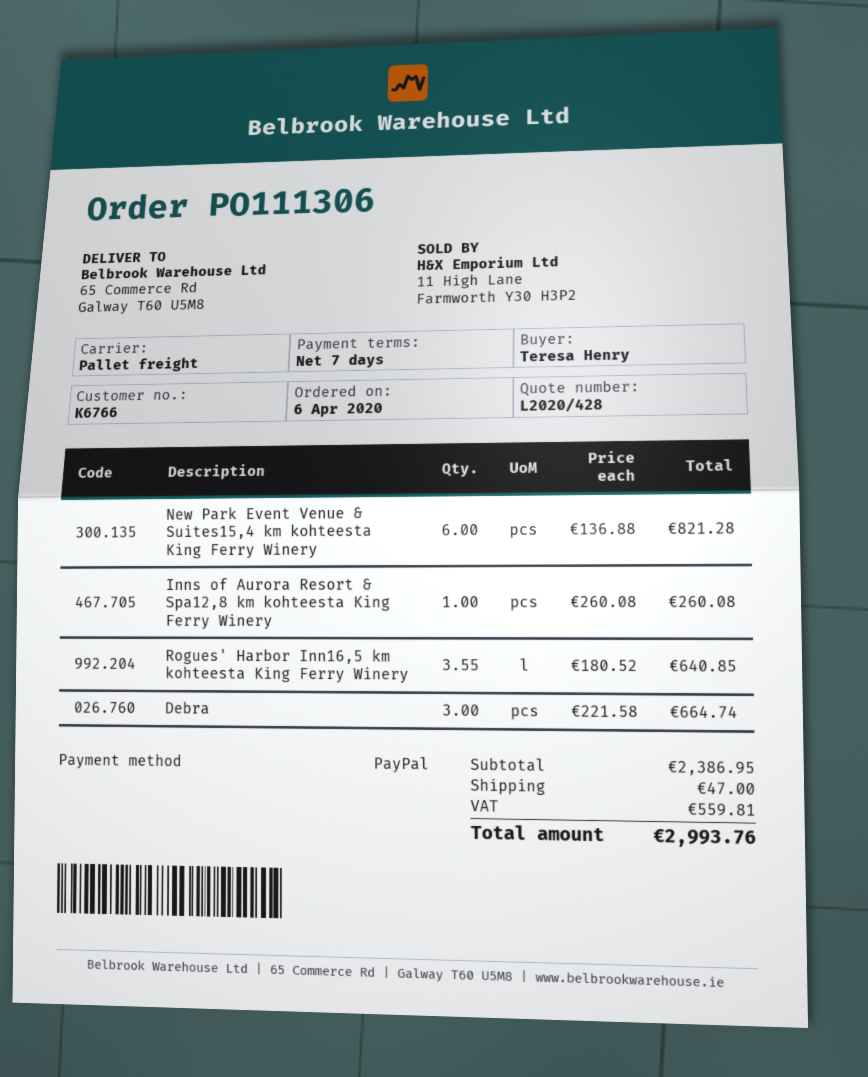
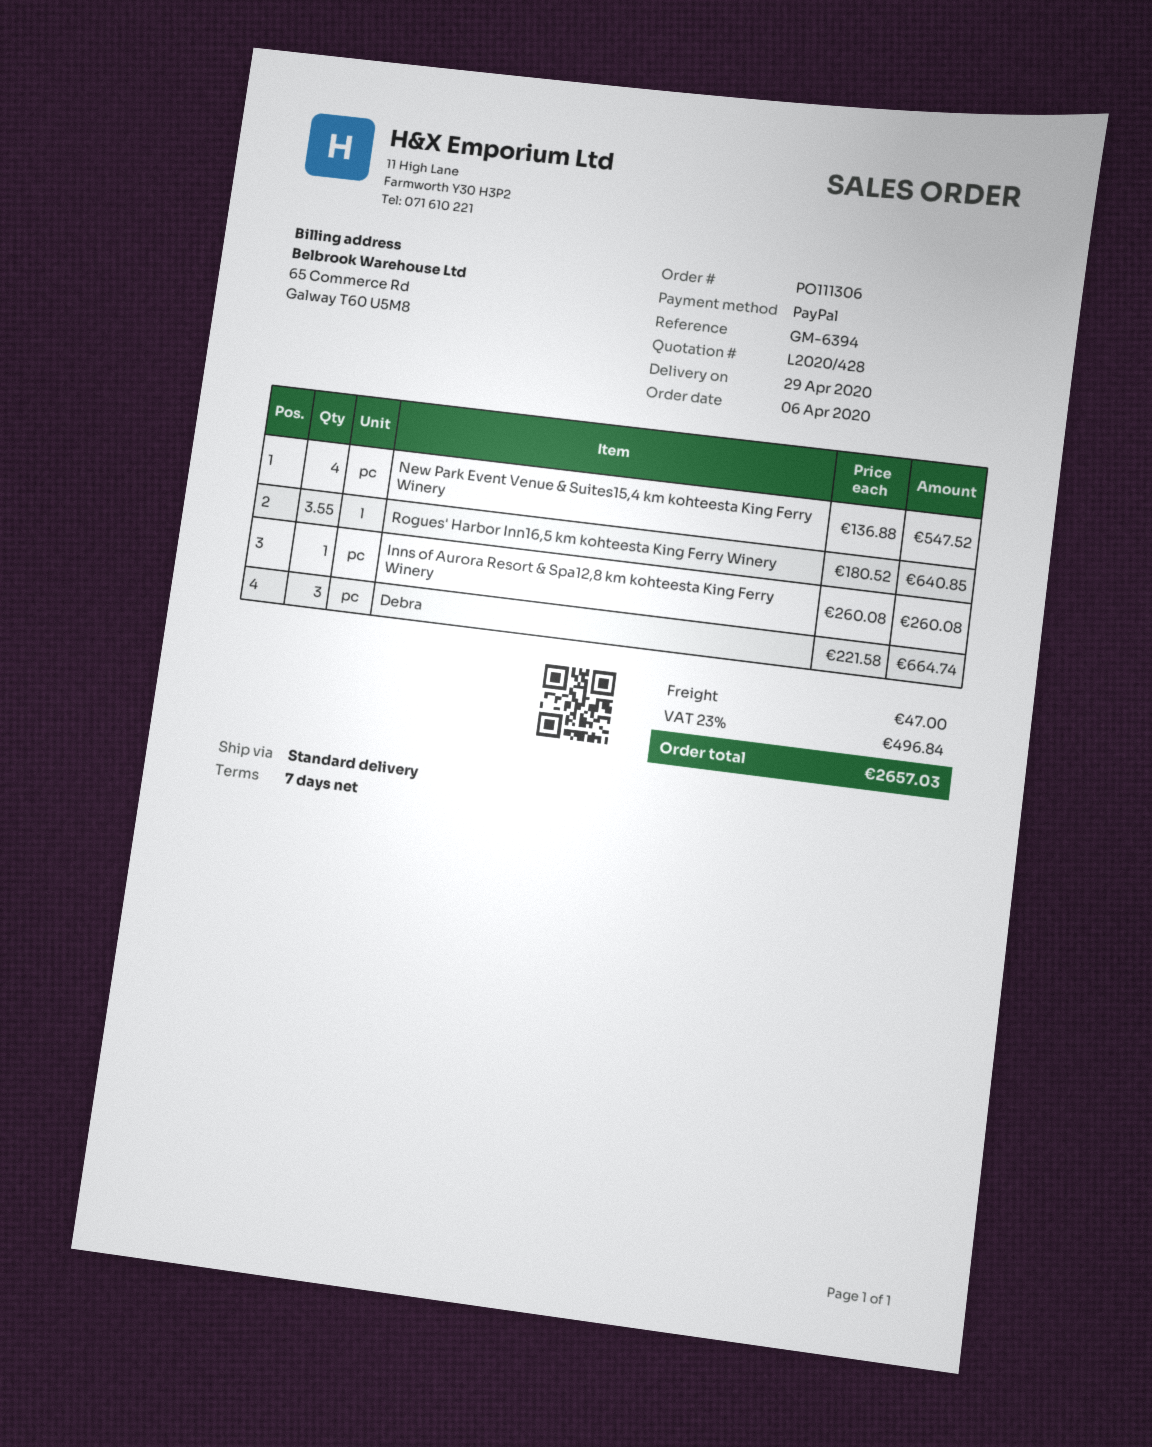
shipping method: pallet freight -> standard
New Park Event Venue & Suites15,4 km kohteesta King Ferry Winery: 6 x 136.88 = 821.28 -> 4 x 136.88 = 547.52
tax: 559.81 -> 496.84
total: 2993.76 -> 2657.03

